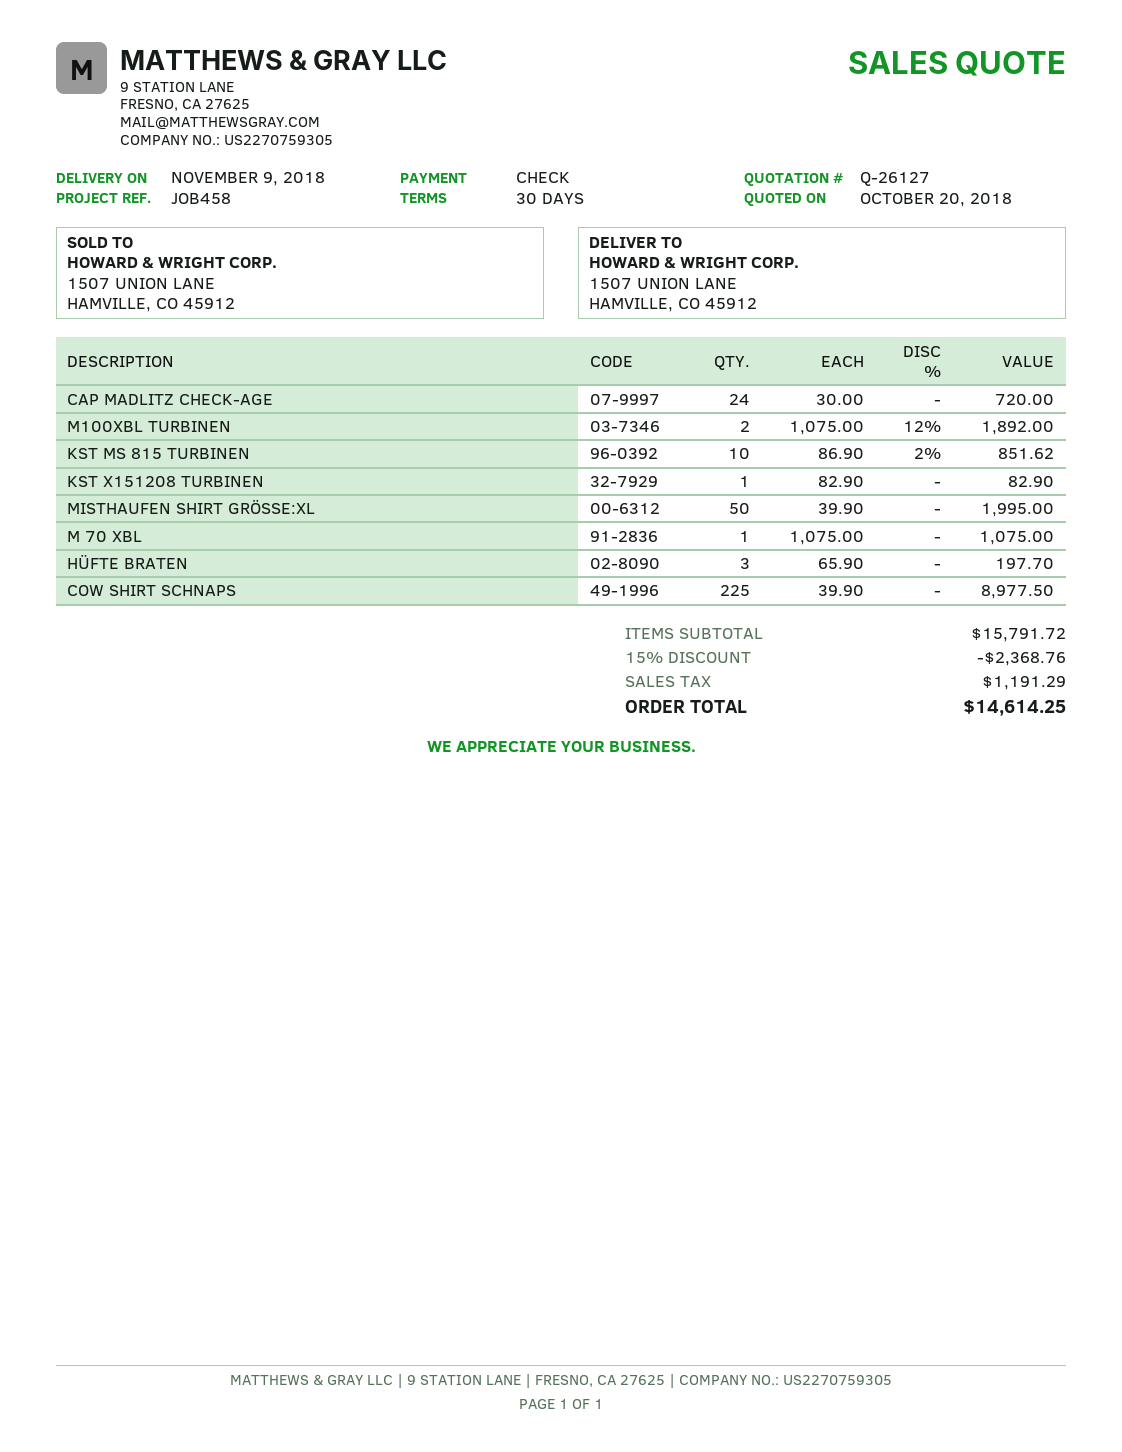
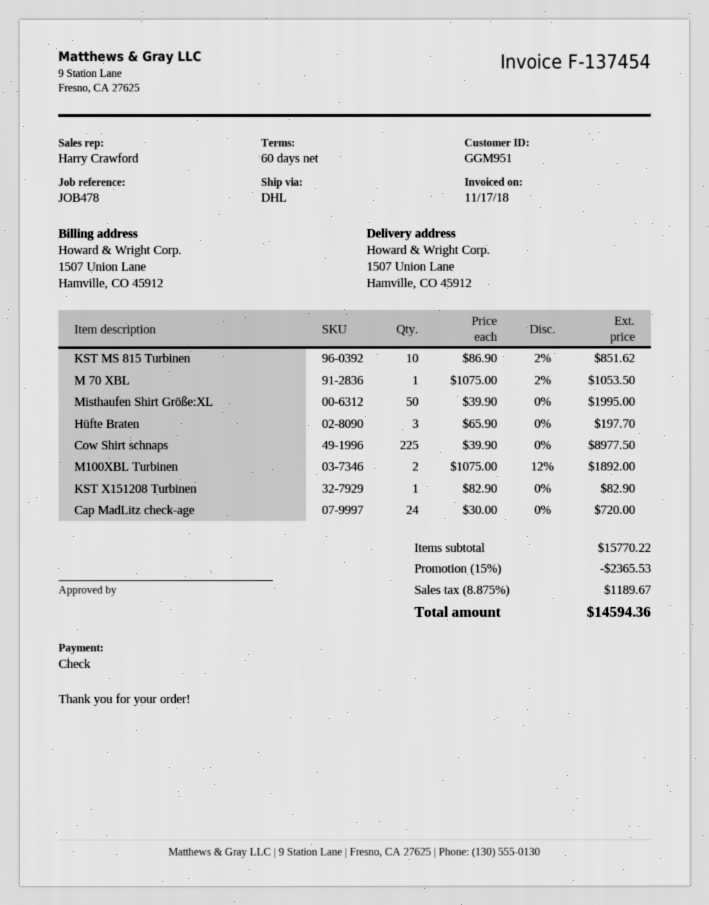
payment terms: 30 days -> 60 days
reference: JOB458 -> JOB478
M 70 XBL: 1 x 1075.00 = 1075.00 -> 1 x 1075.00 - 2% = 1053.50
subtotal: 15791.72 -> 15770.22
discount: 15% = 2368.76 -> 15% = 2365.53
tax: 1191.29 -> 1189.67
total: 14614.25 -> 14594.36

